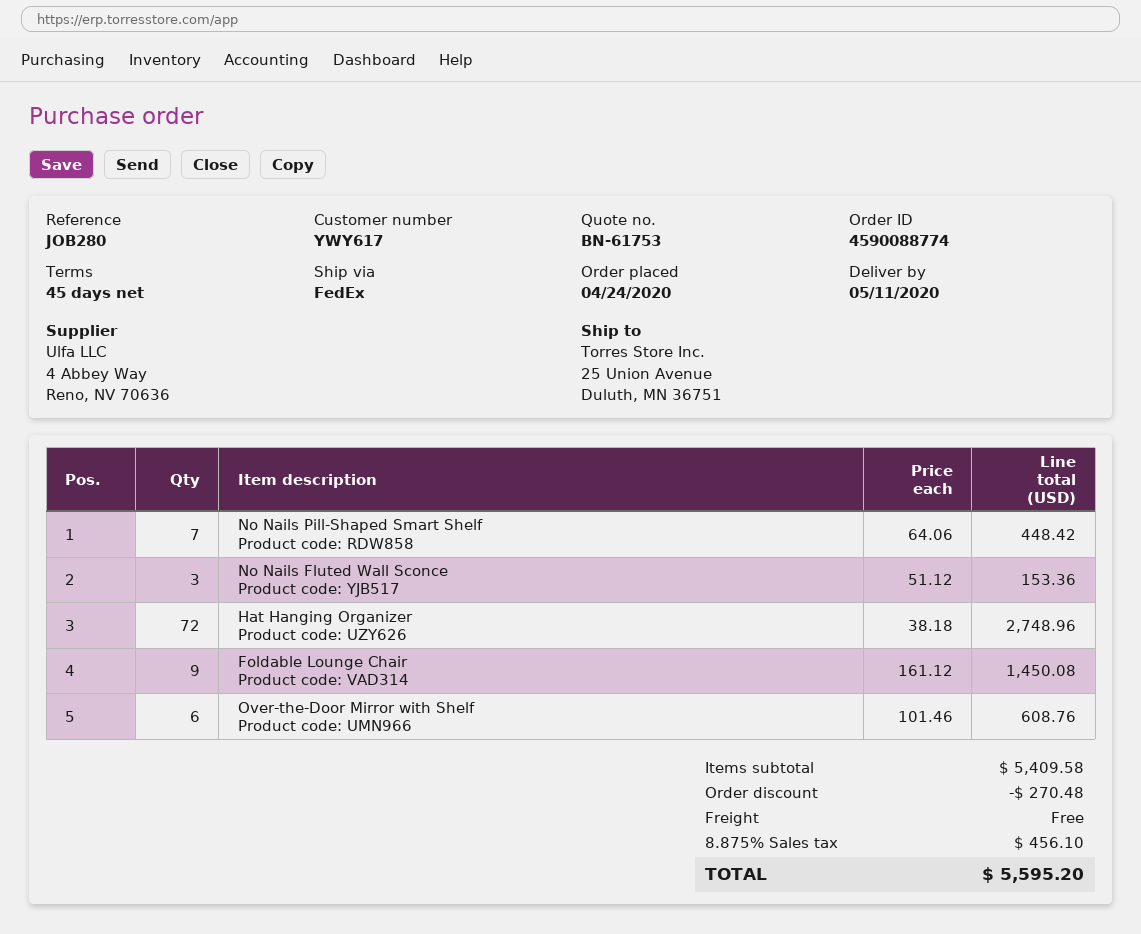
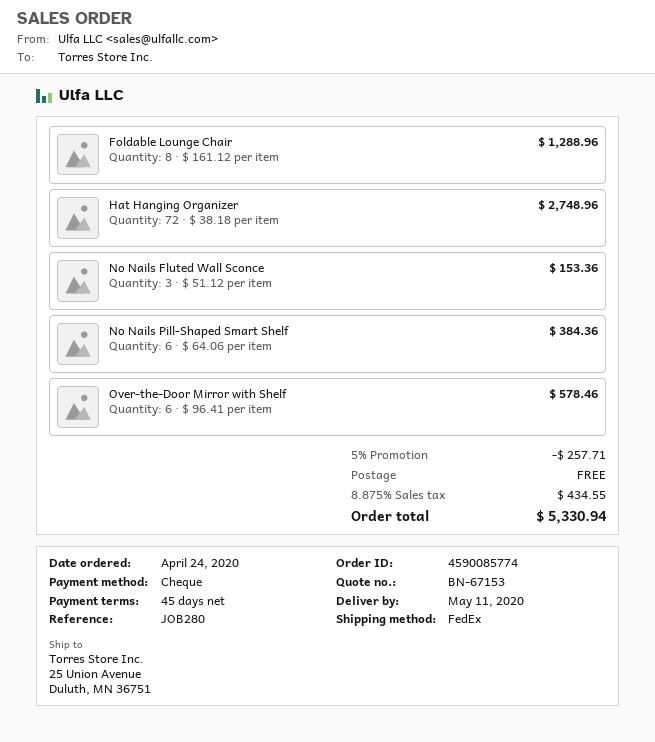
quote number: BN-61753 -> BN-67153
order number: 4590088774 -> 4590085774
No Nails Pill-Shaped Smart Shelf: 7 x 64.06 = 448.42 -> 6 x 64.06 = 384.36
Foldable Lounge Chair: 9 x 161.12 = 1450.08 -> 8 x 161.12 = 1288.96
Over-the-Door Mirror with Shelf: 6 x 101.46 = 608.76 -> 6 x 96.41 = 578.46
discount: 270.48 -> 257.71
tax: 8.875% = 456.10 -> 8.875% = 434.55
total: 5595.20 -> 5330.94

